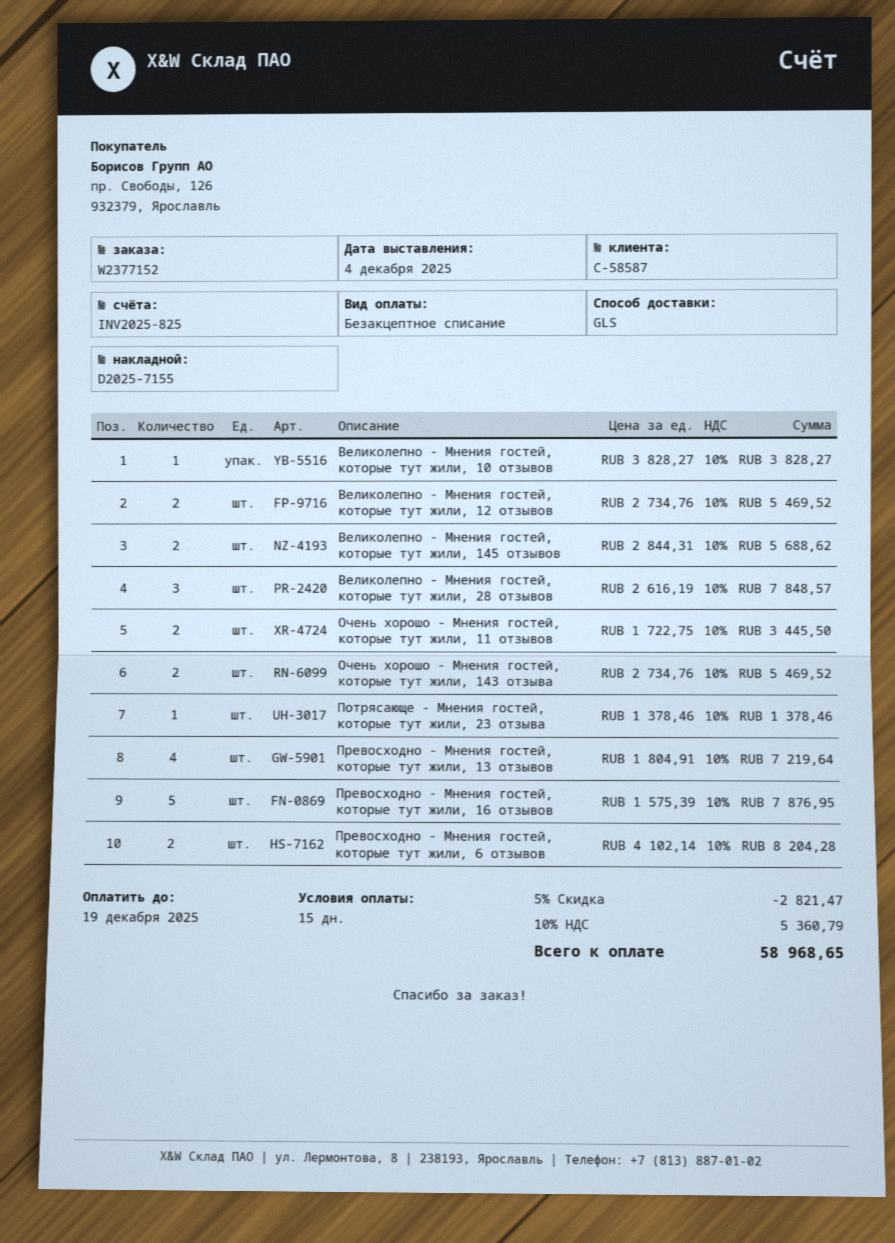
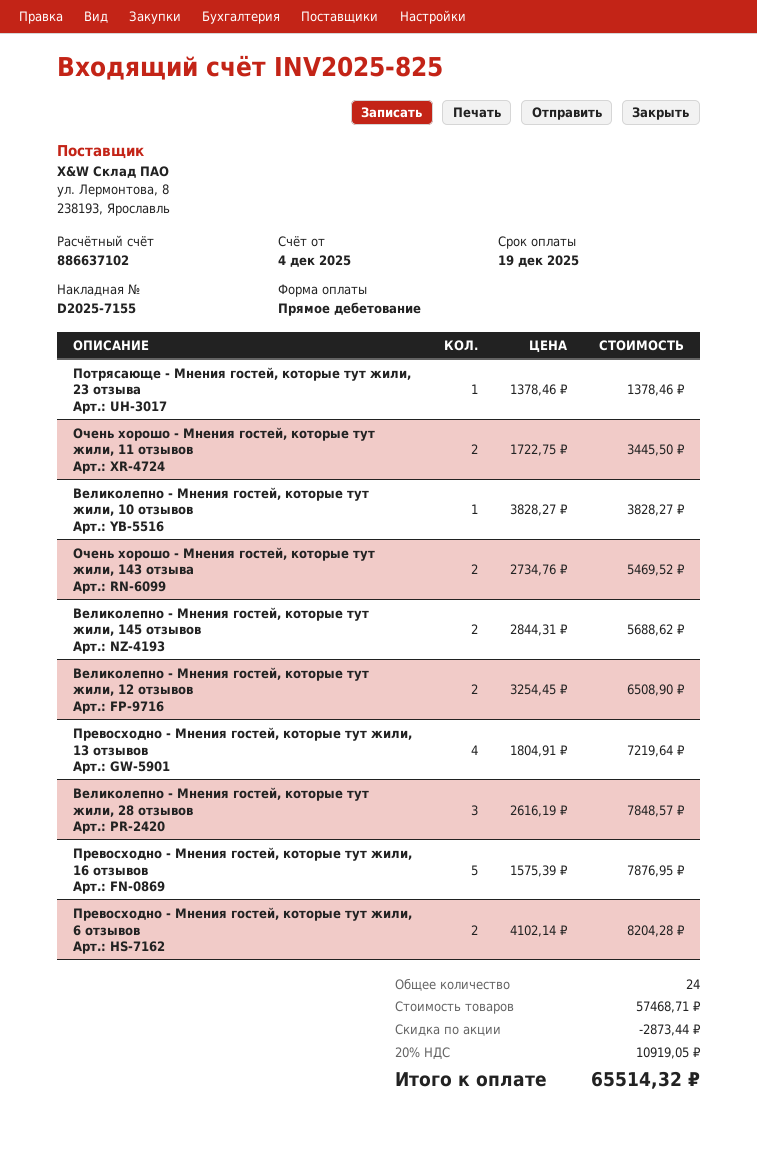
Великолепно - Мнения гостей, которые тут жили, 12 отзывов: 2 x 2734.76 = 5469.52 -> 2 x 3254.45 = 6508.90
discount: 2821.47 -> 2873.44
tax: 10% = 5360.79 -> 20% = 10919.05
total: 58968.65 -> 65514.32

